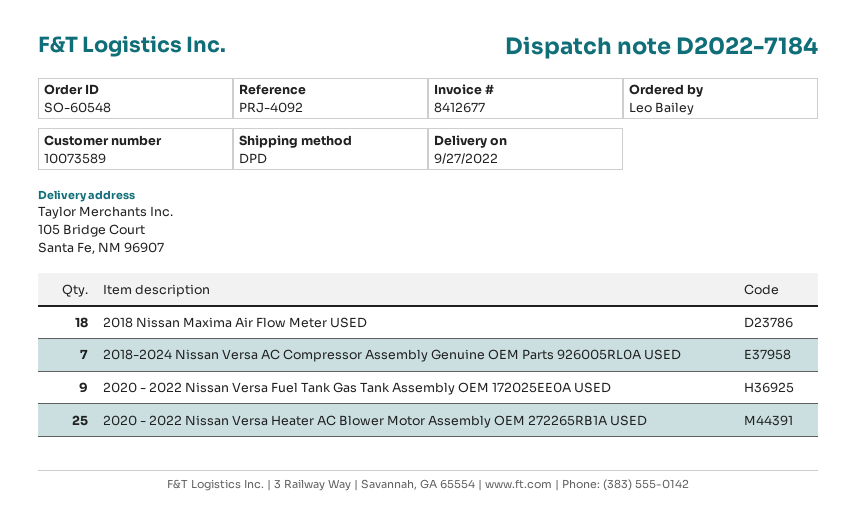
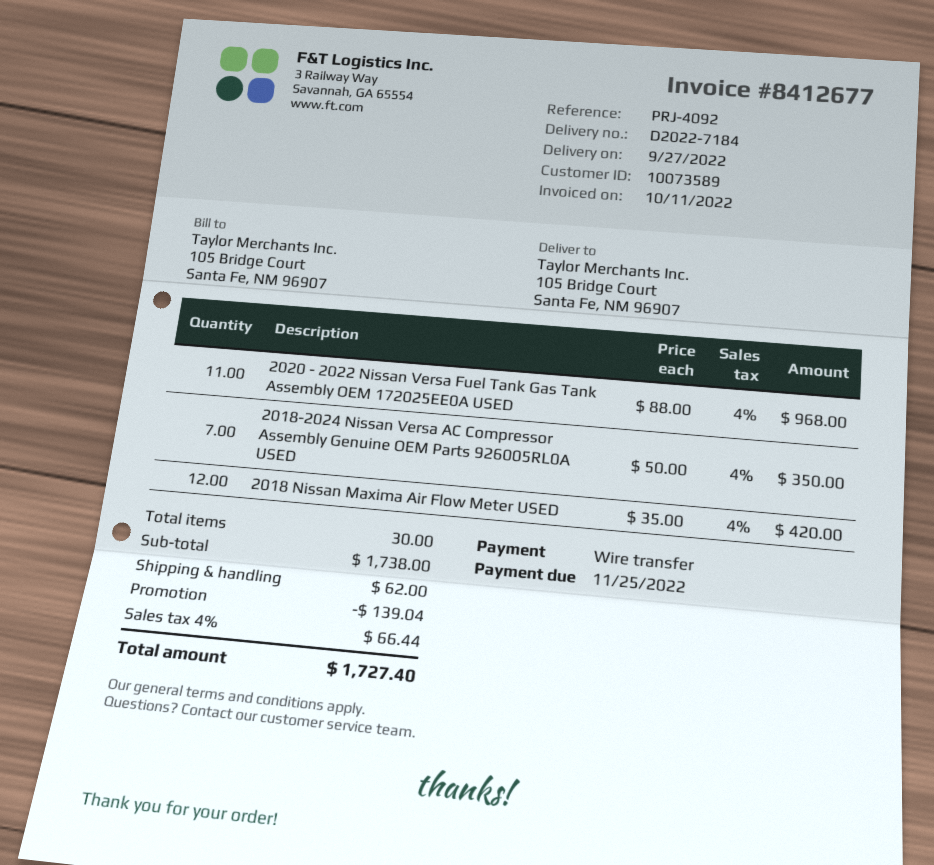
2018 Nissan Maxima Air Flow Meter USED: 18 -> 12
2020 - 2022 Nissan Versa Fuel Tank Gas Tank Assembly OEM 172025EE0A USED: 9 -> 11
2020 - 2022 Nissan Versa Heater AC Blower Motor Assembly OEM 272265RB1A USED: 25 -> none

